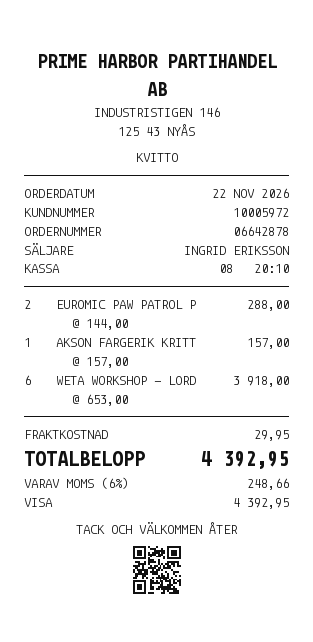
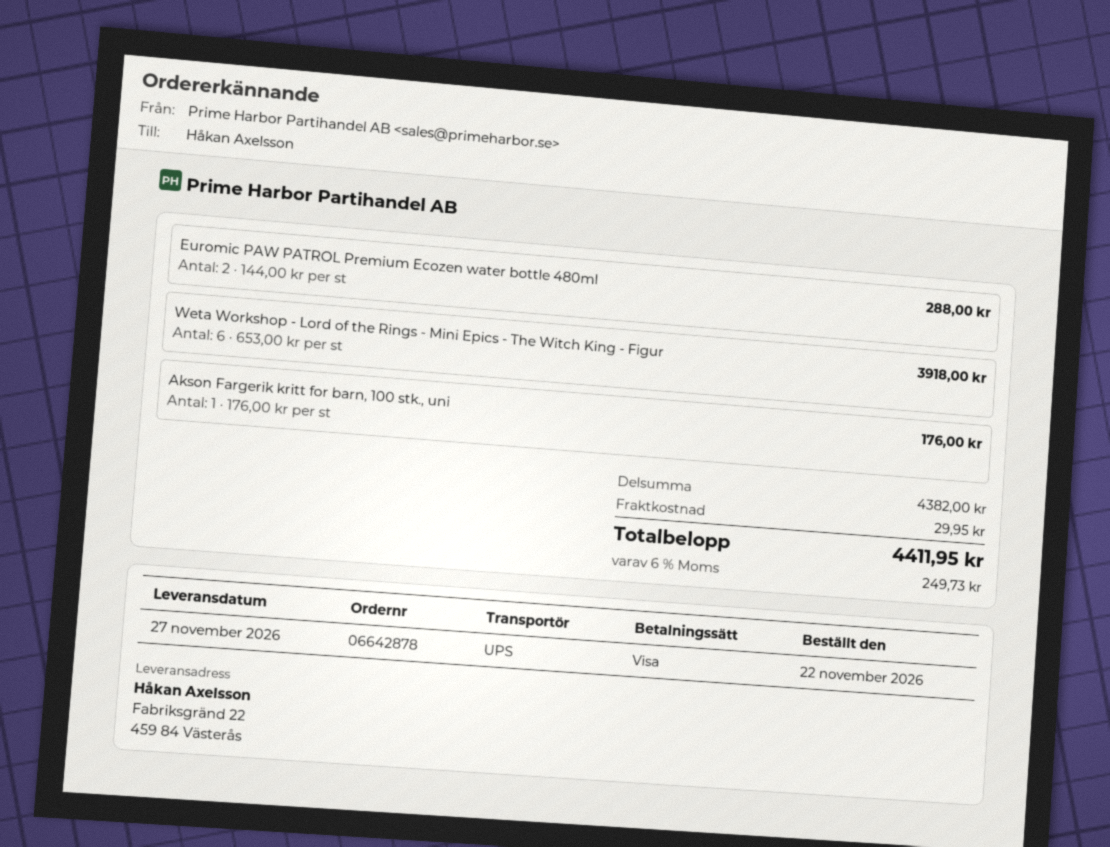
AKSON FARGERIK KRITT: 1 x 157.00 = 157.00 -> 1 x 176.00 = 176.00
tax: 6% = 248.66 -> 6% = 249.73
total: 4392.95 -> 4411.95

